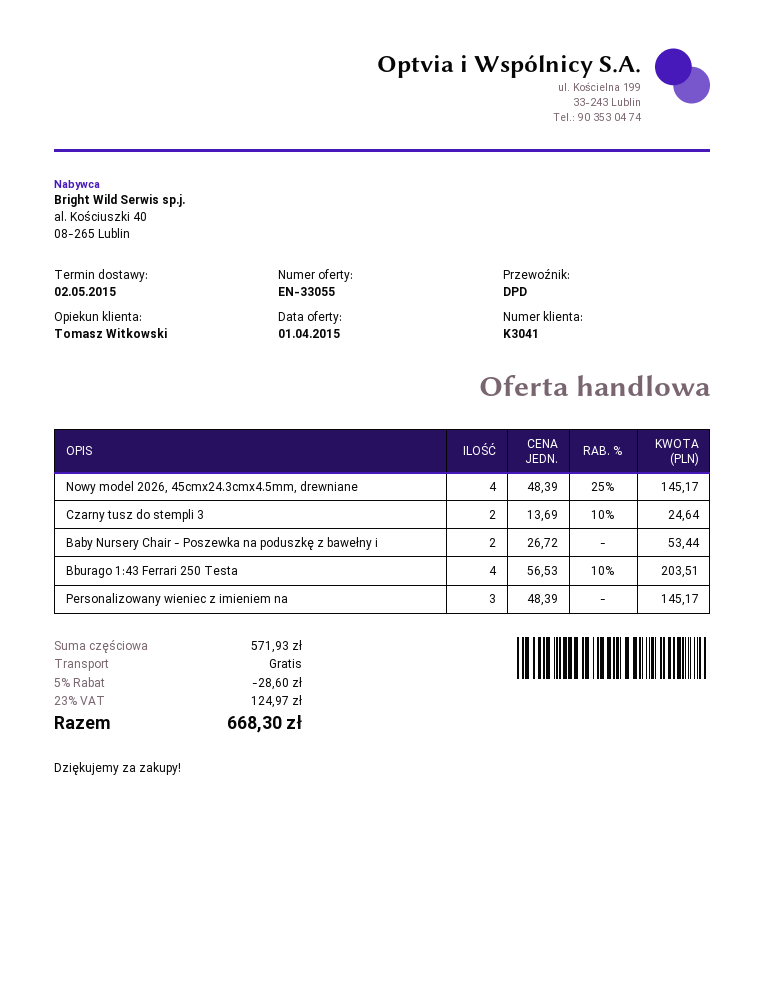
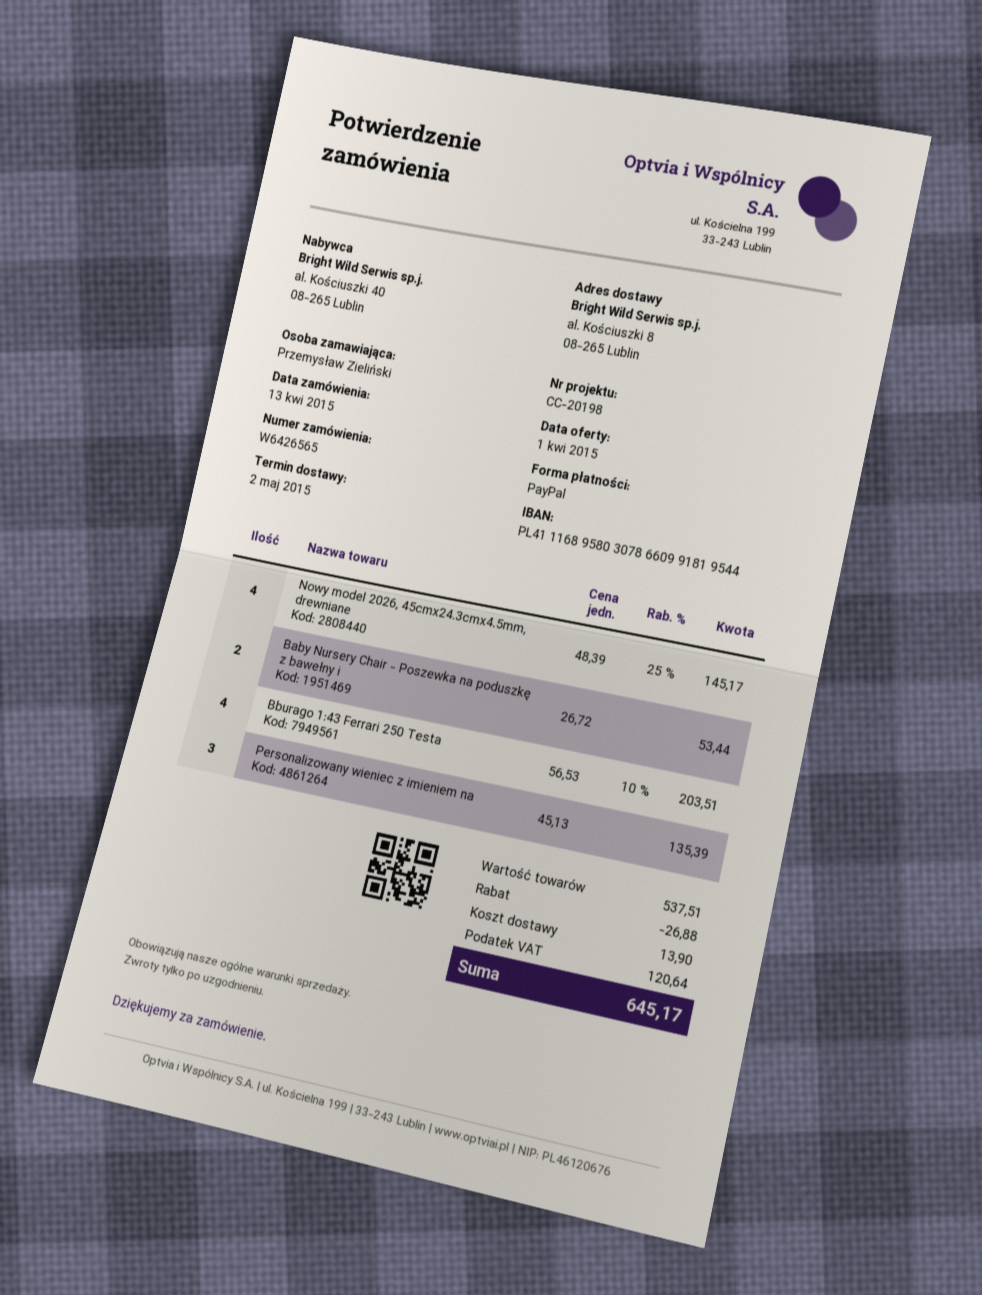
Czarny tusz do stempli 3: 2 x 13.69 - 10% = 24.64 -> none
Personalizowany wieniec z imieniem na: 3 x 48.39 = 145.17 -> 3 x 45.13 = 135.39
subtotal: 571.93 -> 537.51
discount: 28.60 -> 26.88
shipping: 0.00 -> 13.90
tax: 124.97 -> 120.64
total: 668.30 -> 645.17

